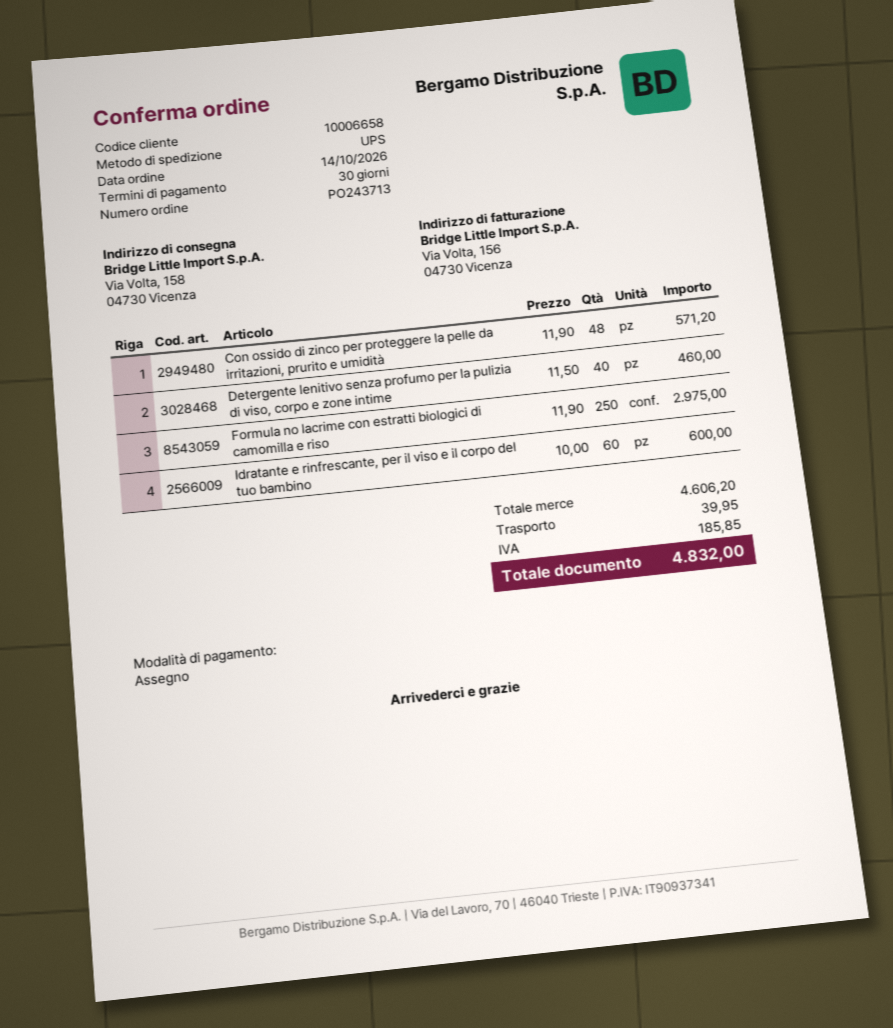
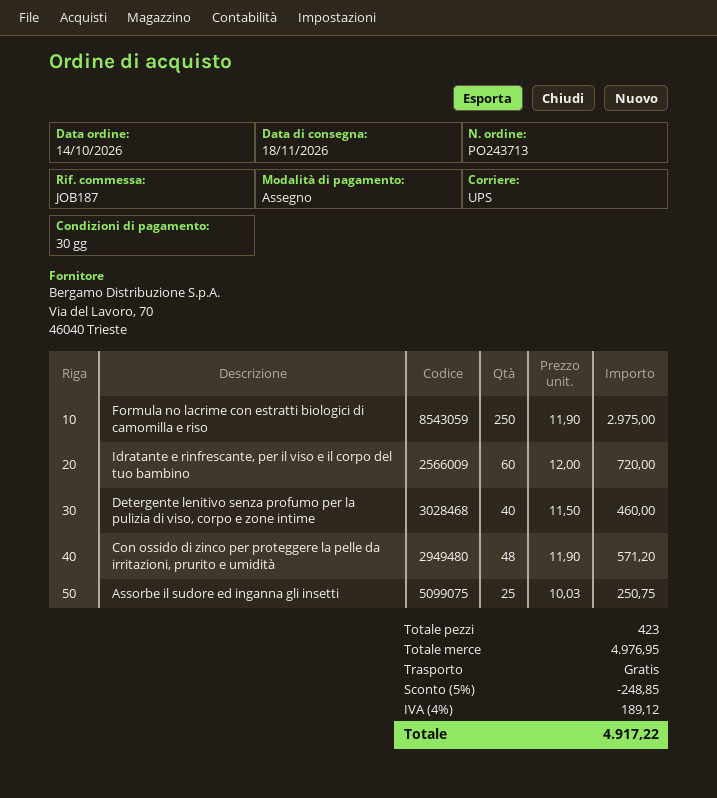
Idratante e rinfrescante, per il viso e il corpo del tuo bambino: 60 x 10.00 = 600.00 -> 60 x 12.00 = 720.00
Assorbe il sudore ed inganna gli insetti: none -> 25 x 10.03 = 250.75
subtotal: 4606.20 -> 4976.95
discount: none -> 5% = 248.85
shipping: 39.95 -> 0.00
tax: 185.85 -> 189.12
total: 4832.00 -> 4917.22

